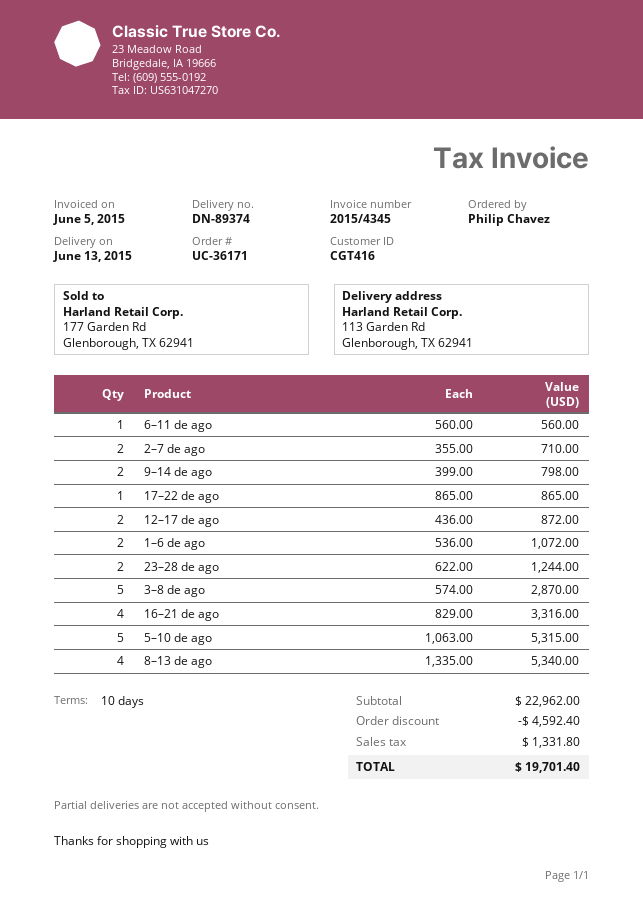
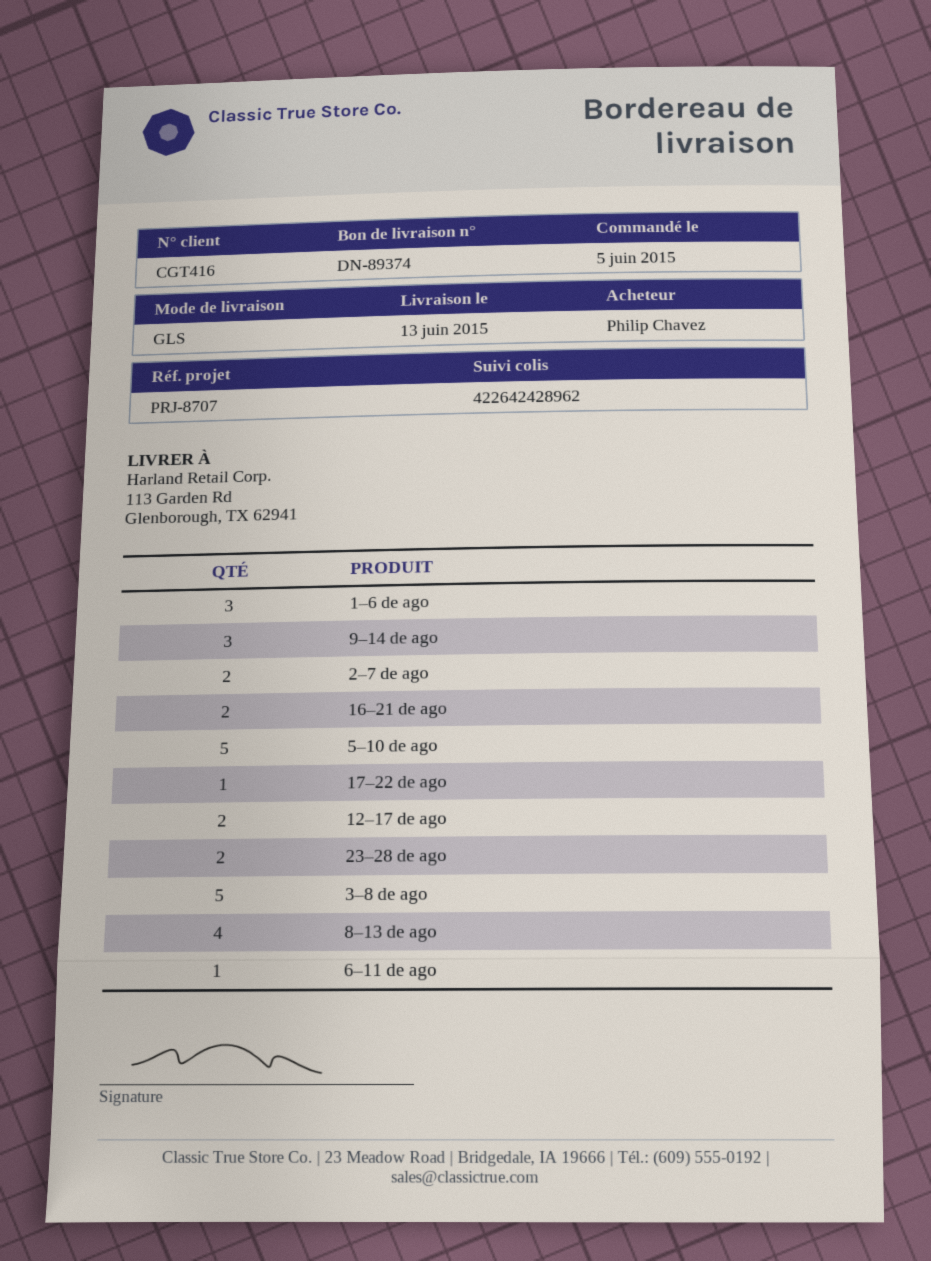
9–14 de ago: 2 -> 3
1–6 de ago: 2 -> 3
16–21 de ago: 4 -> 2

